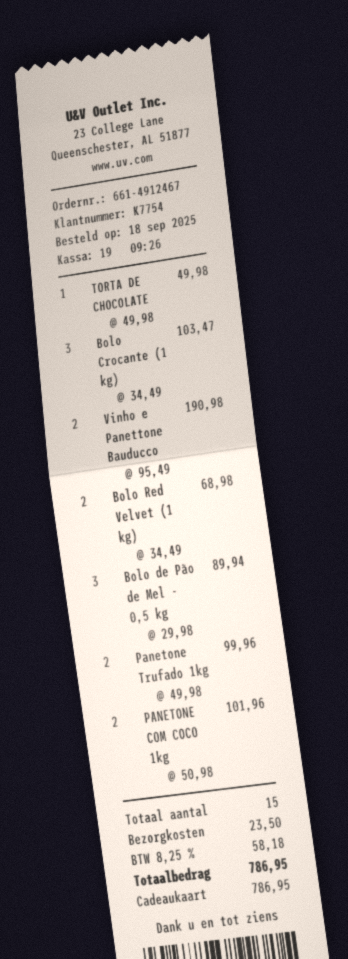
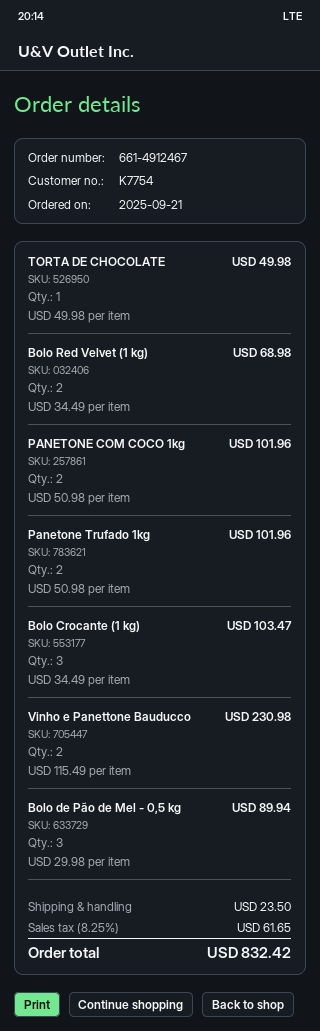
order date: 2025-09-18 -> 2025-09-21
Vinho e Panettone Bauducco: 2 x 95.49 = 190.98 -> 2 x 115.49 = 230.98
Panetone Trufado 1kg: 2 x 49.98 = 99.96 -> 2 x 50.98 = 101.96
tax: 8.25% = 58.18 -> 8.25% = 61.65
total: 786.95 -> 832.42

